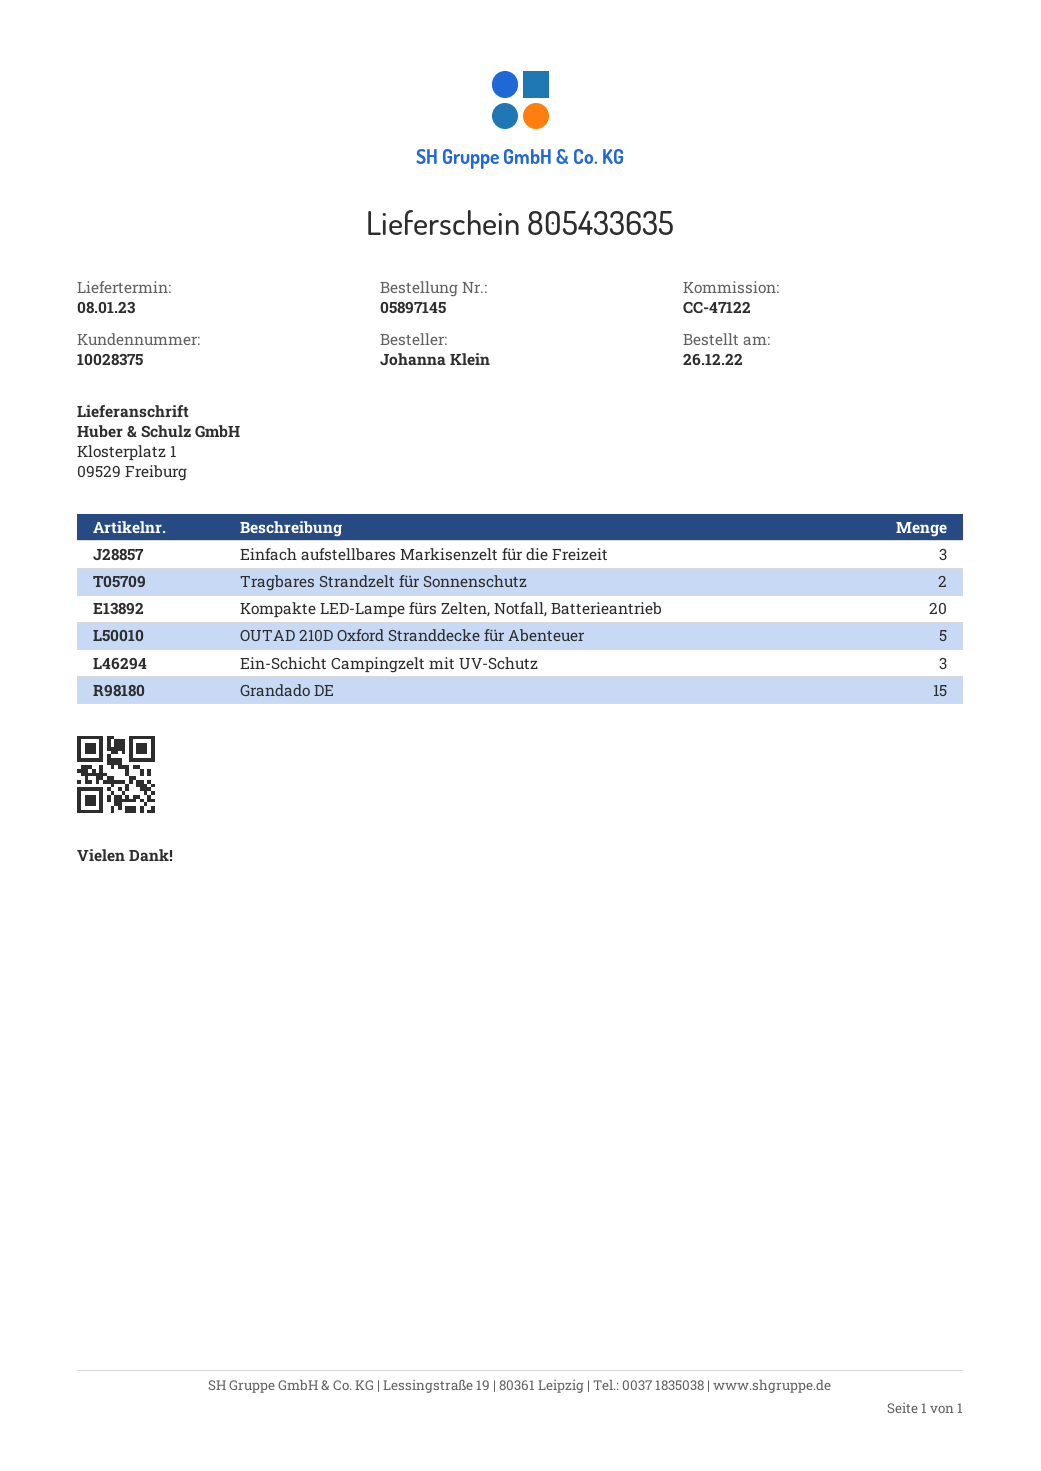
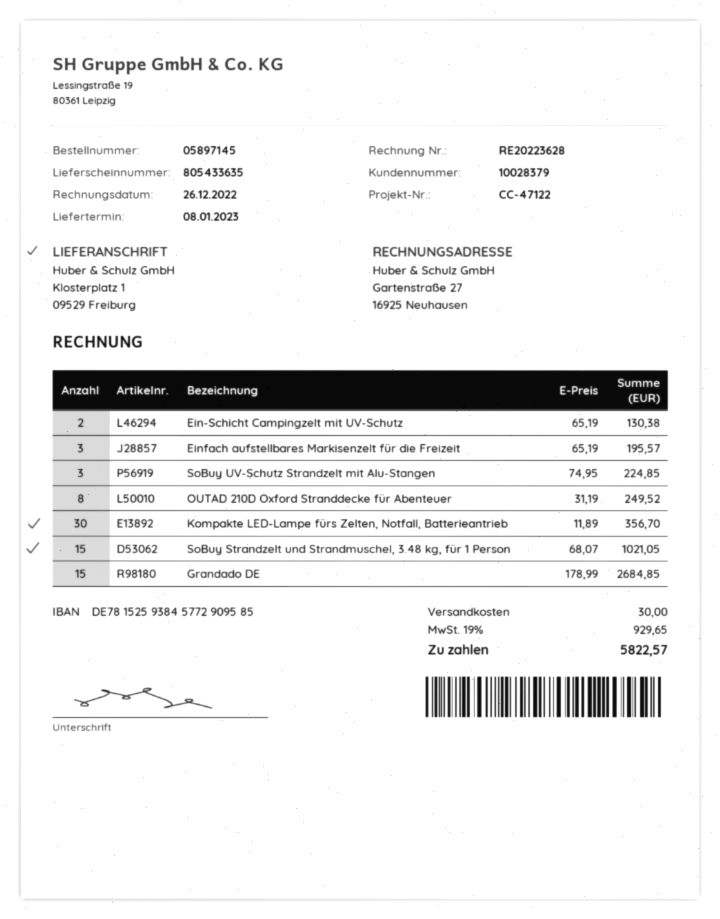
customer number: 10028375 -> 10028379
Tragbares Strandzelt für Sonnenschutz: 2 -> none
Kompakte LED-Lampe fürs Zelten, Notfall, Batterieantrieb: 20 -> 30
OUTAD 210D Oxford Stranddecke für Abenteuer: 5 -> 8
Ein-Schicht Campingzelt mit UV-Schutz: 3 -> 2
SoBuy UV-Schutz Strandzelt mit Alu-Stangen: none -> 3
SoBuy Strandzelt und Strandmuschel, 3.48 kg, für 1 Person: none -> 15

